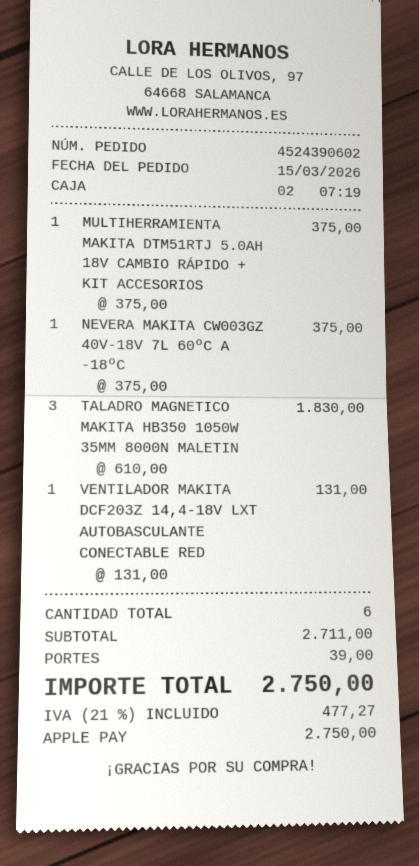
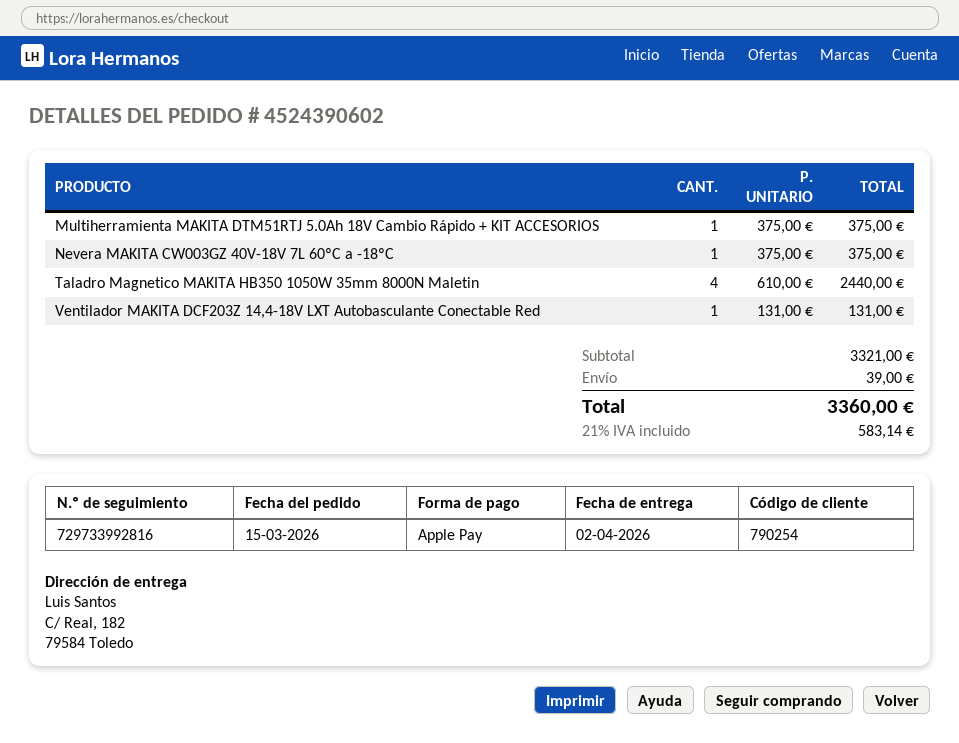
TALADRO MAGNETICO MAKITA HB350 1050W 35MM 8000N MALETIN: 3 x 610.00 = 1830.00 -> 4 x 610.00 = 2440.00
subtotal: 2711.00 -> 3321.00
tax: 21% = 477.27 -> 21% = 583.14
total: 2750.00 -> 3360.00

